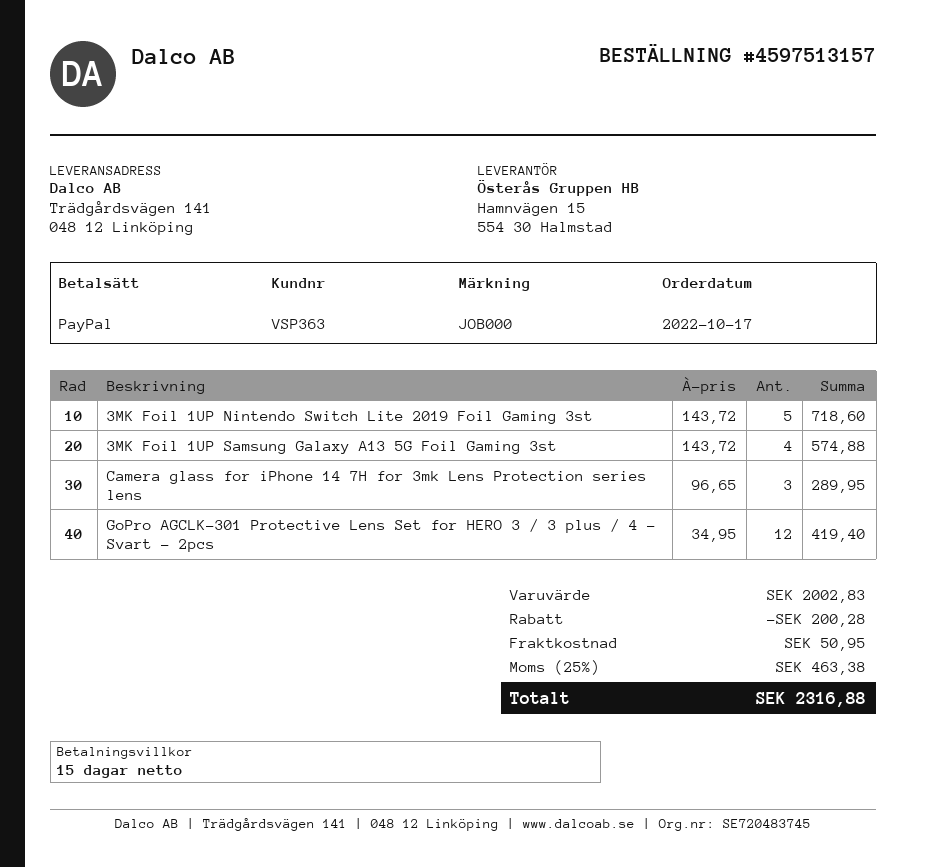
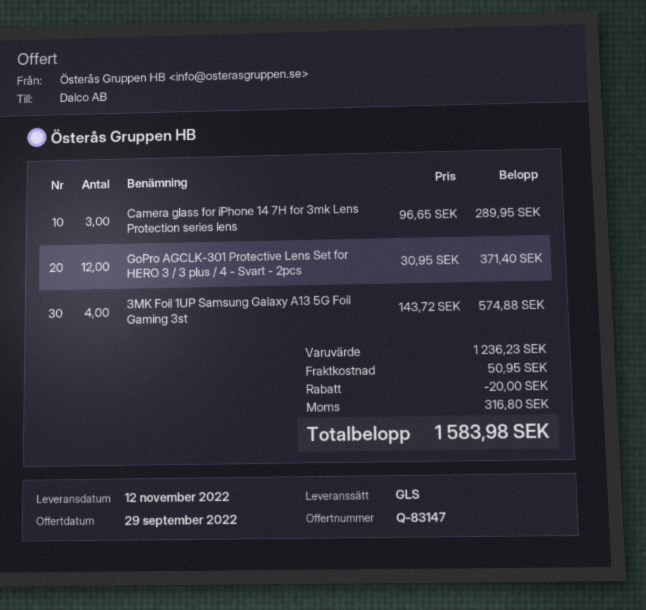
3MK Foil 1UP Nintendo Switch Lite 2019 Foil Gaming 3st: 5 x 143.72 = 718.60 -> none
GoPro AGCLK-301 Protective Lens Set for HERO 3 / 3 plus / 4 - Svart - 2pcs: 12 x 34.95 = 419.40 -> 12 x 30.95 = 371.40
subtotal: 2002.83 -> 1236.23
discount: 200.28 -> 20.00
tax: 463.38 -> 316.80
total: 2316.88 -> 1583.98

